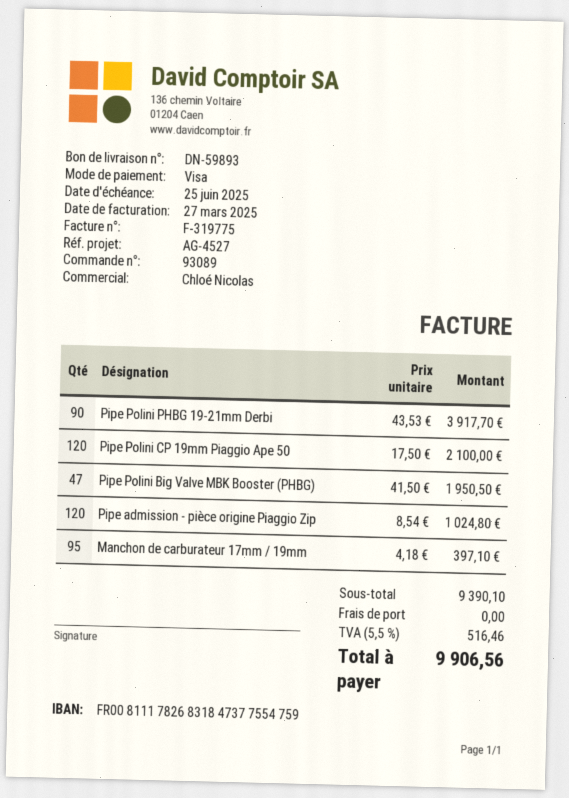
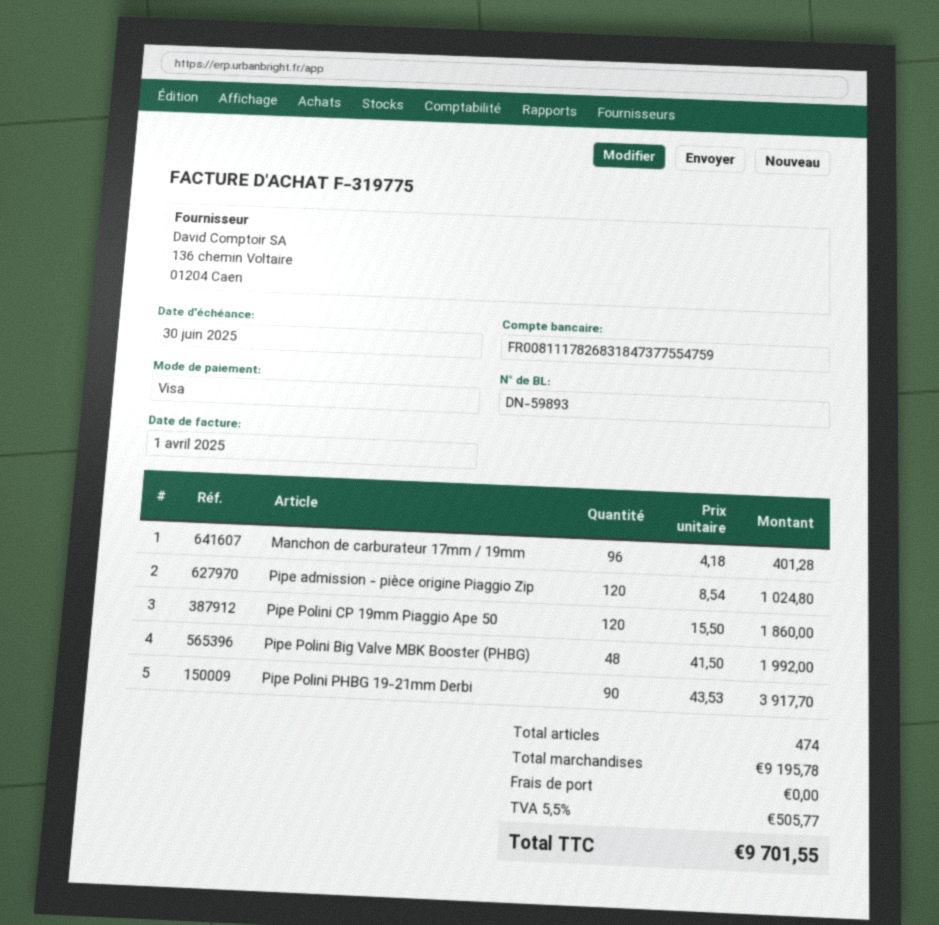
invoice date: 2025-03-27 -> 2025-04-01
due date: 2025-06-25 -> 2025-06-30
Pipe Polini CP 19mm Piaggio Ape 50: 120 x 17.50 = 2100.00 -> 120 x 15.50 = 1860.00
Pipe Polini Big Valve MBK Booster (PHBG): 47 x 41.50 = 1950.50 -> 48 x 41.50 = 1992.00
Manchon de carburateur 17mm / 19mm: 95 x 4.18 = 397.10 -> 96 x 4.18 = 401.28
subtotal: 9390.10 -> 9195.78
tax: 5.5% = 516.46 -> 5.5% = 505.77
total: 9906.56 -> 9701.55

